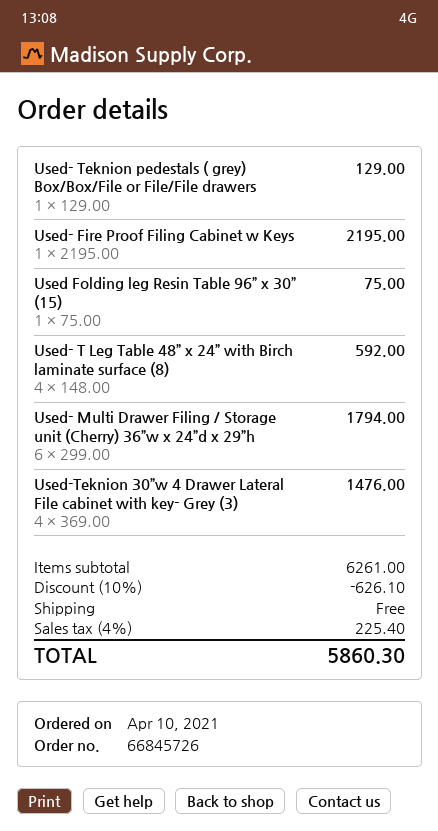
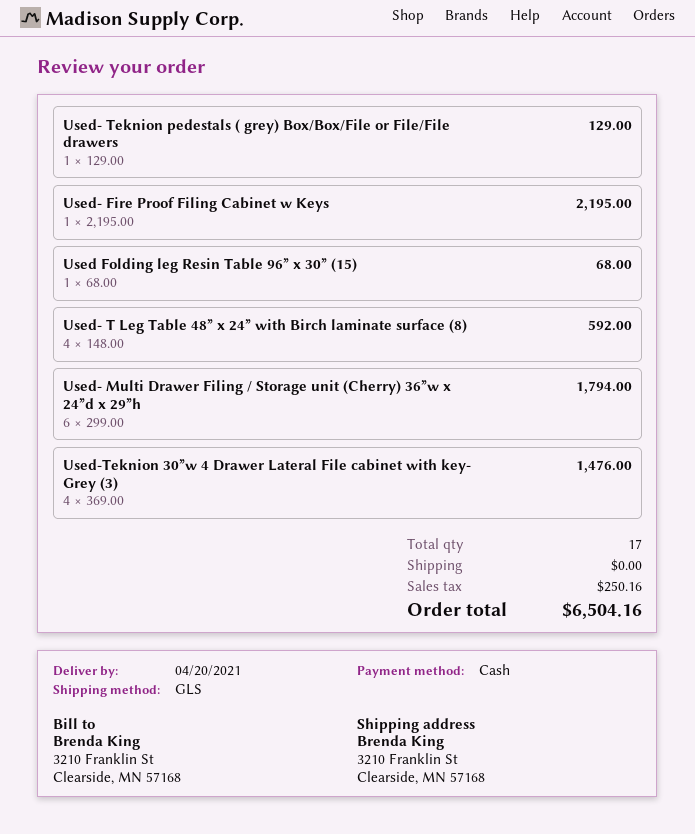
Used Folding leg Resin Table 96” x 30” (15): 1 x 75.00 = 75.00 -> 1 x 68.00 = 68.00
discount: 10% = 626.10 -> none
tax: 225.40 -> 250.16
total: 5860.30 -> 6504.16

